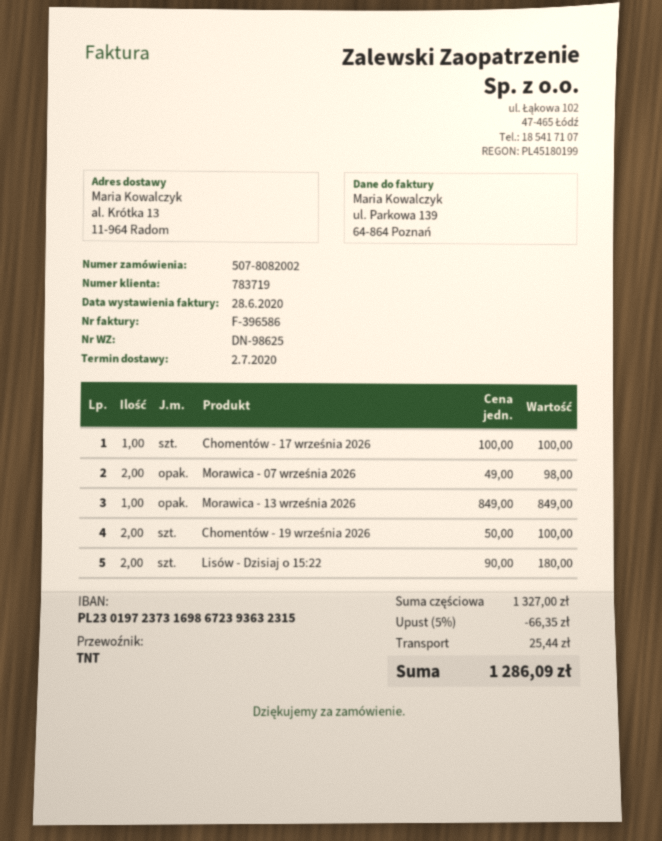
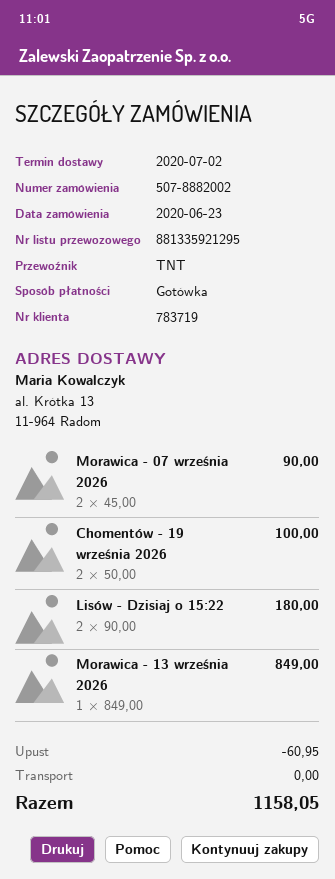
order number: 507-8082002 -> 507-8882002
Chomentów - 17 września 2026: 1 x 100.00 = 100.00 -> none
Morawica - 07 września 2026: 2 x 49.00 = 98.00 -> 2 x 45.00 = 90.00
discount: 66.35 -> 60.95
shipping: 25.44 -> 0.00
total: 1286.09 -> 1158.05

